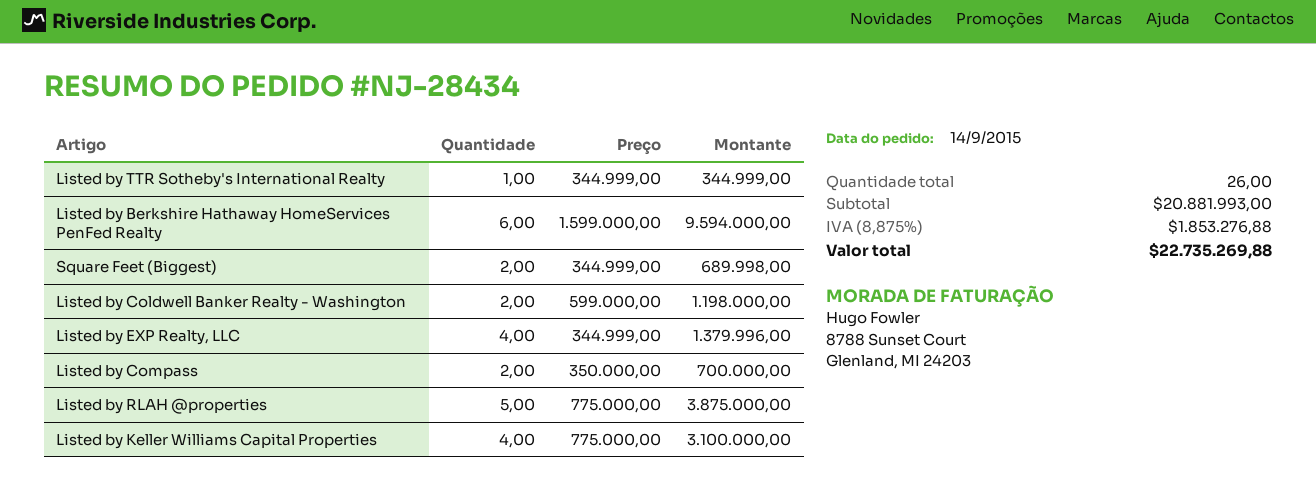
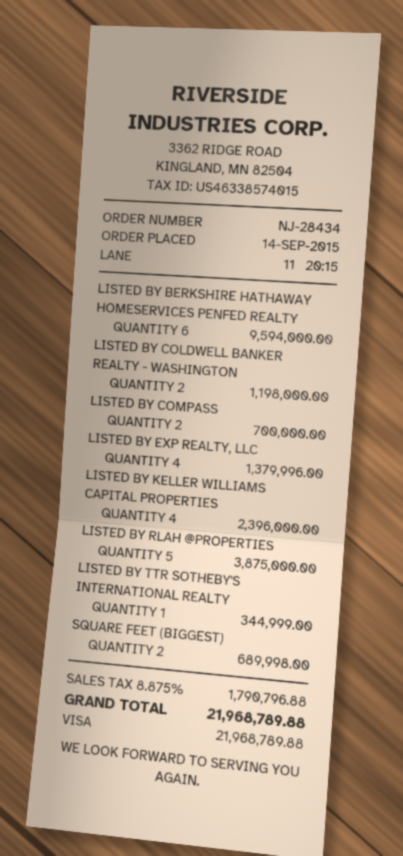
Listed by Keller Williams Capital Properties: 4 for 3100000.00 -> 4 for 2396000.00
tax: 8.875% = 1853276.88 -> 8.875% = 1790796.88
total: 22735269.88 -> 21968789.88

